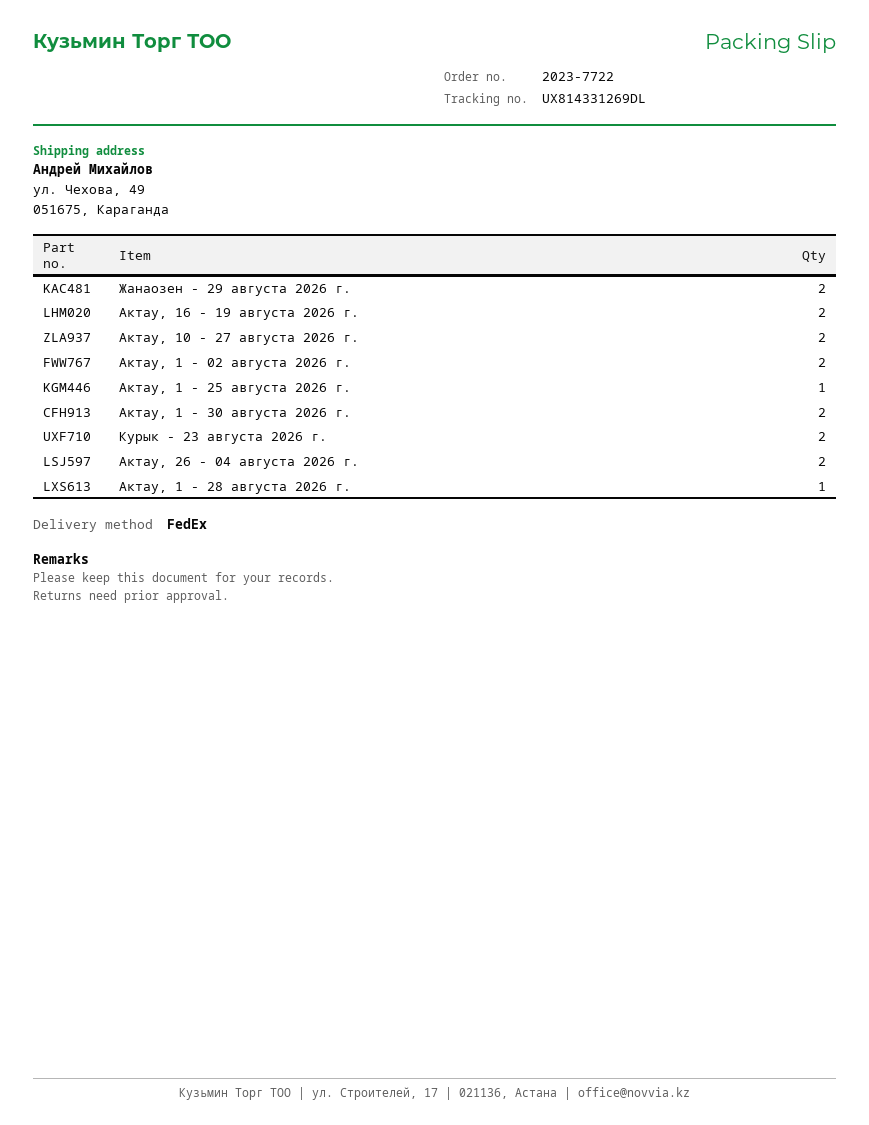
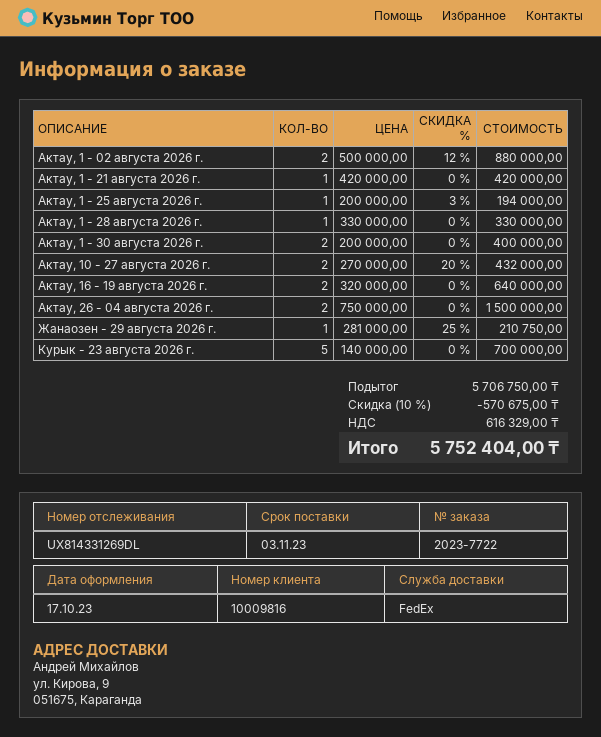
ship to: ул. Чехова, 49, 051675, Караганда -> ул. Кирова, 9, 051675, Караганда
Жанаозен - 29 августа 2026 г.: 2 -> 1
Курык - 23 августа 2026 г.: 2 -> 5
Актау, 1 - 21 августа 2026 г.: none -> 1

